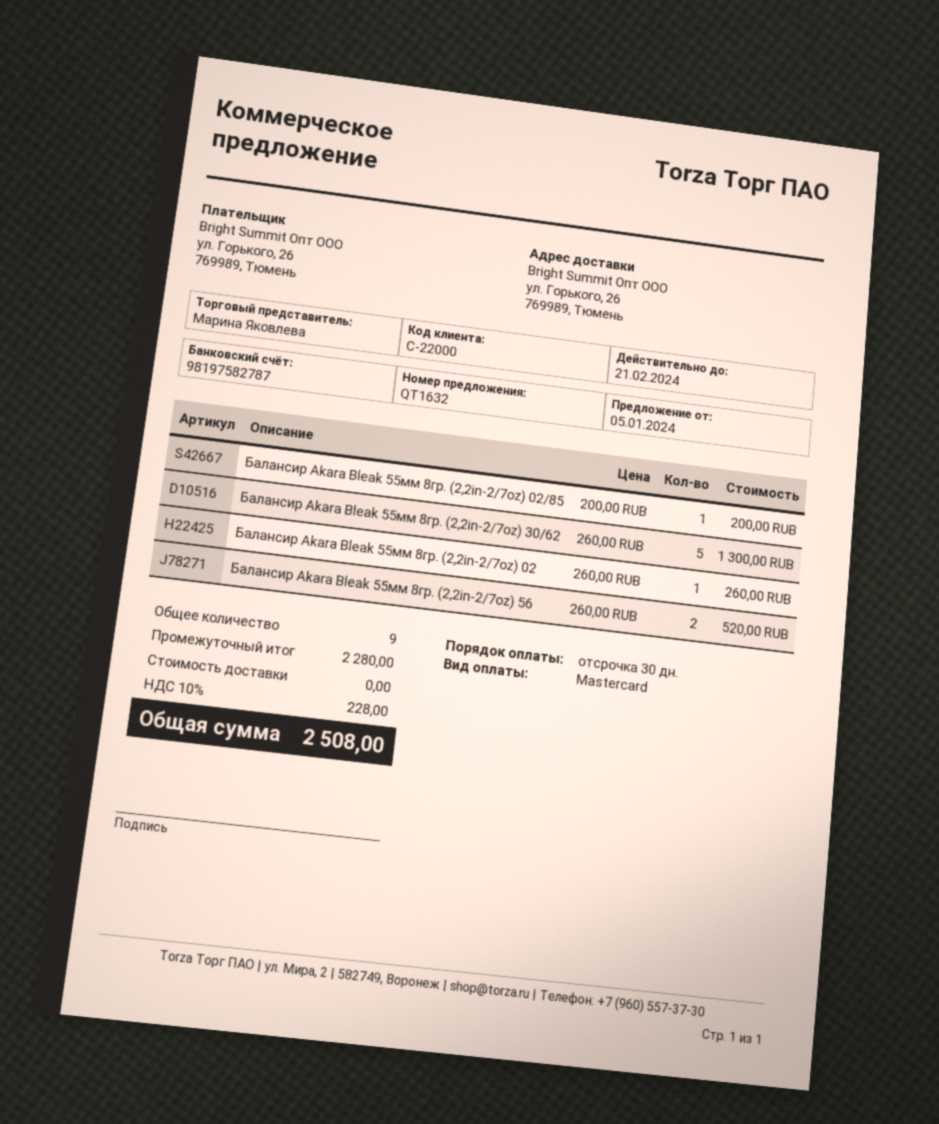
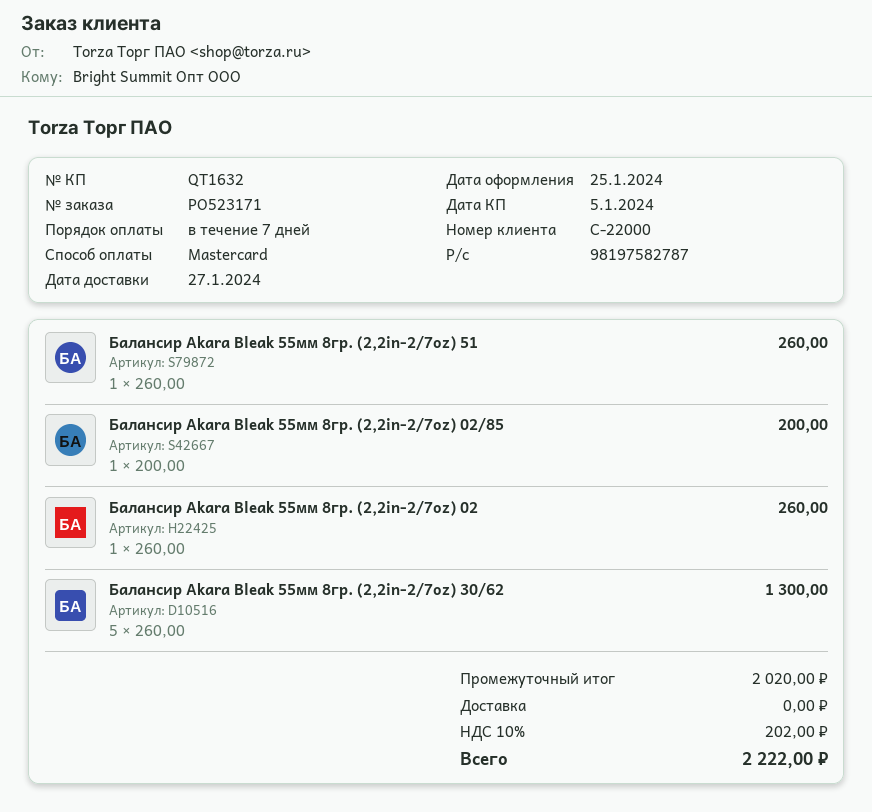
payment terms: 30 days -> 7 days
Балансир Akara Bleak 55мм 8гр. (2,2in-2/7oz) 56: 2 x 260.00 = 520.00 -> none
Балансир Akara Bleak 55мм 8гр. (2,2in-2/7oz) 51: none -> 1 x 260.00 = 260.00
subtotal: 2280.00 -> 2020.00
tax: 10% = 228.00 -> 10% = 202.00
total: 2508.00 -> 2222.00

